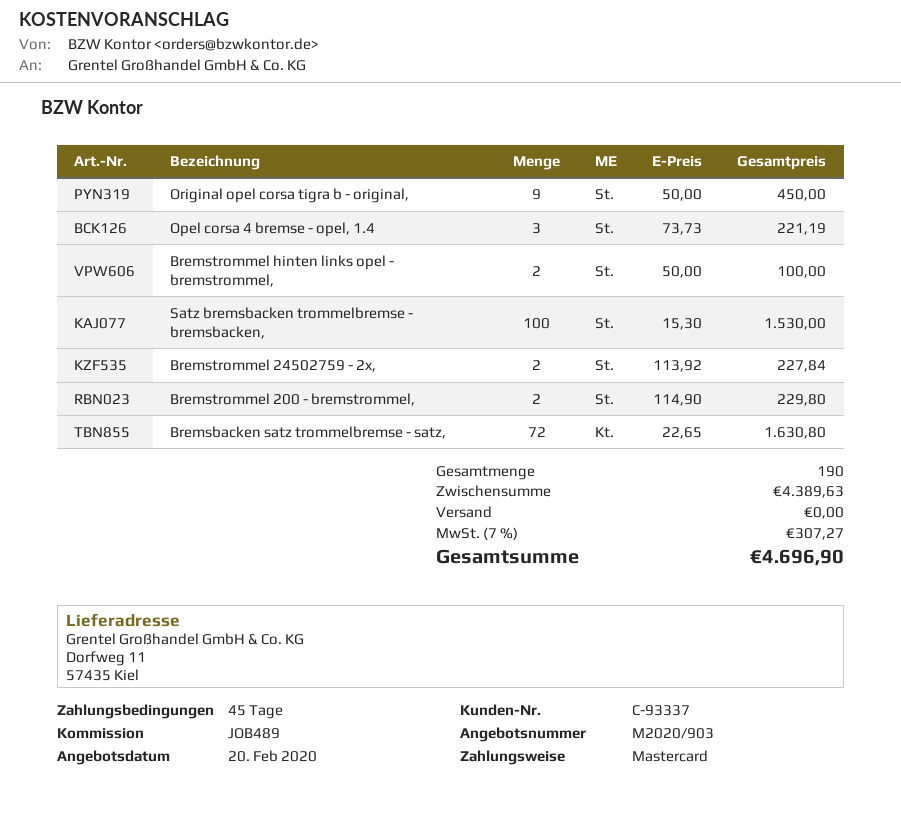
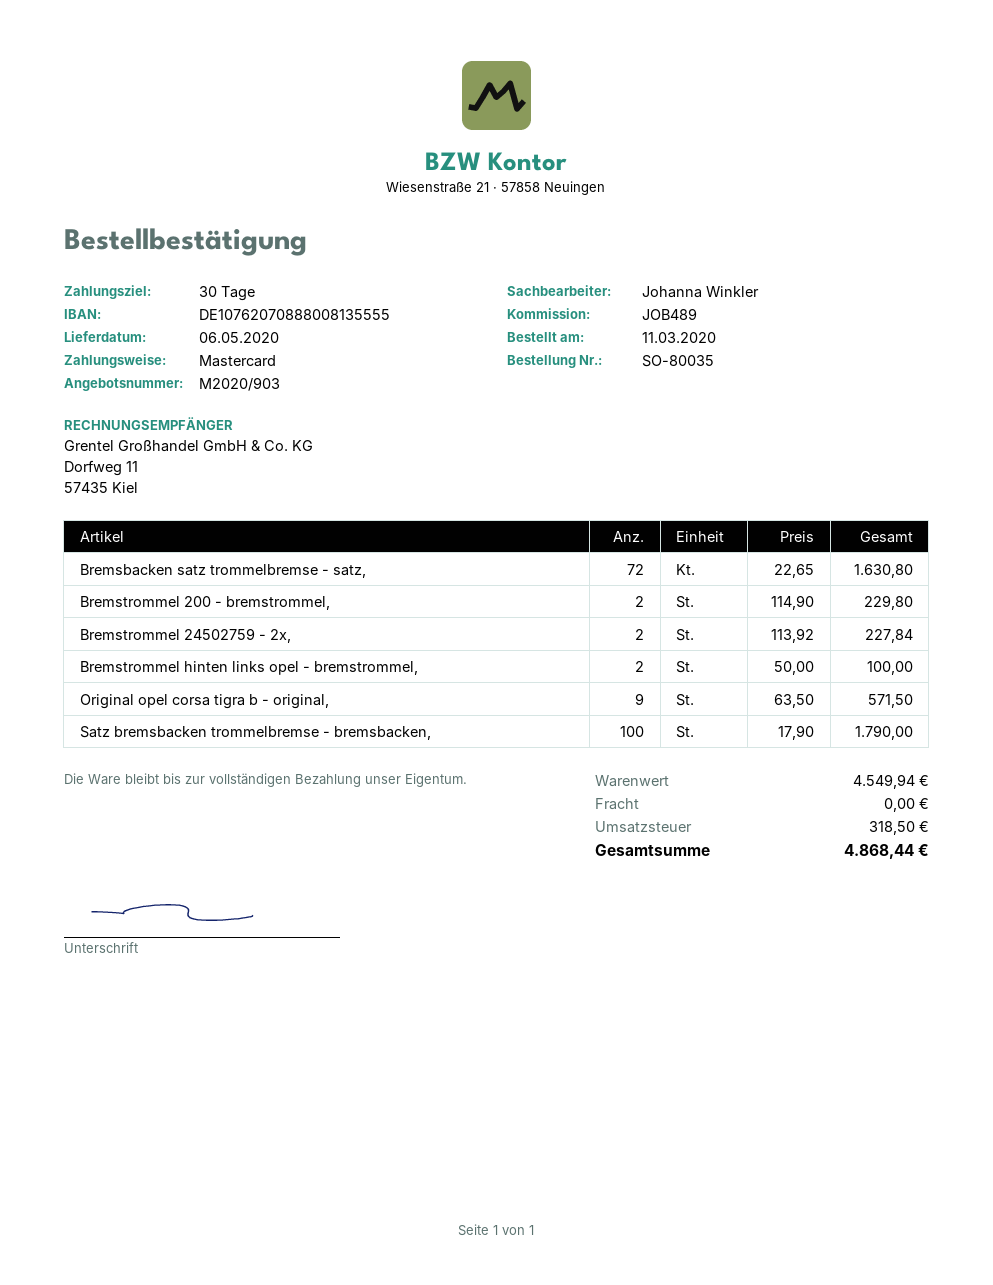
payment terms: 45 days -> 30 days
Original opel corsa tigra b - original,: 9 x 50.00 = 450.00 -> 9 x 63.50 = 571.50
Opel corsa 4 bremse - opel, 1.4: 3 x 73.73 = 221.19 -> none
Satz bremsbacken trommelbremse - bremsbacken,: 100 x 15.30 = 1530.00 -> 100 x 17.90 = 1790.00
subtotal: 4389.63 -> 4549.94
tax: 307.27 -> 318.50
total: 4696.90 -> 4868.44

